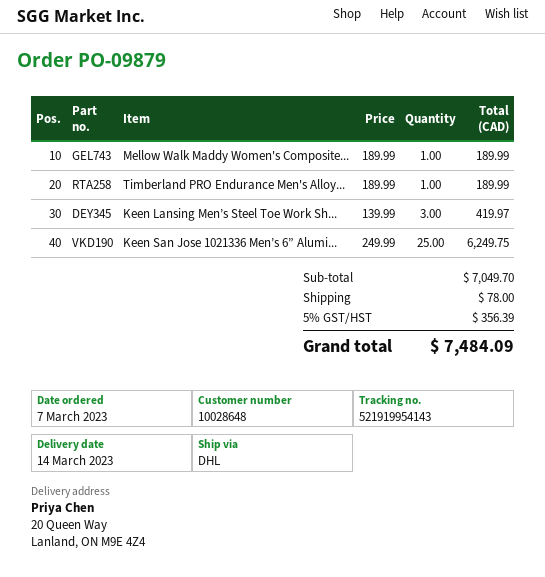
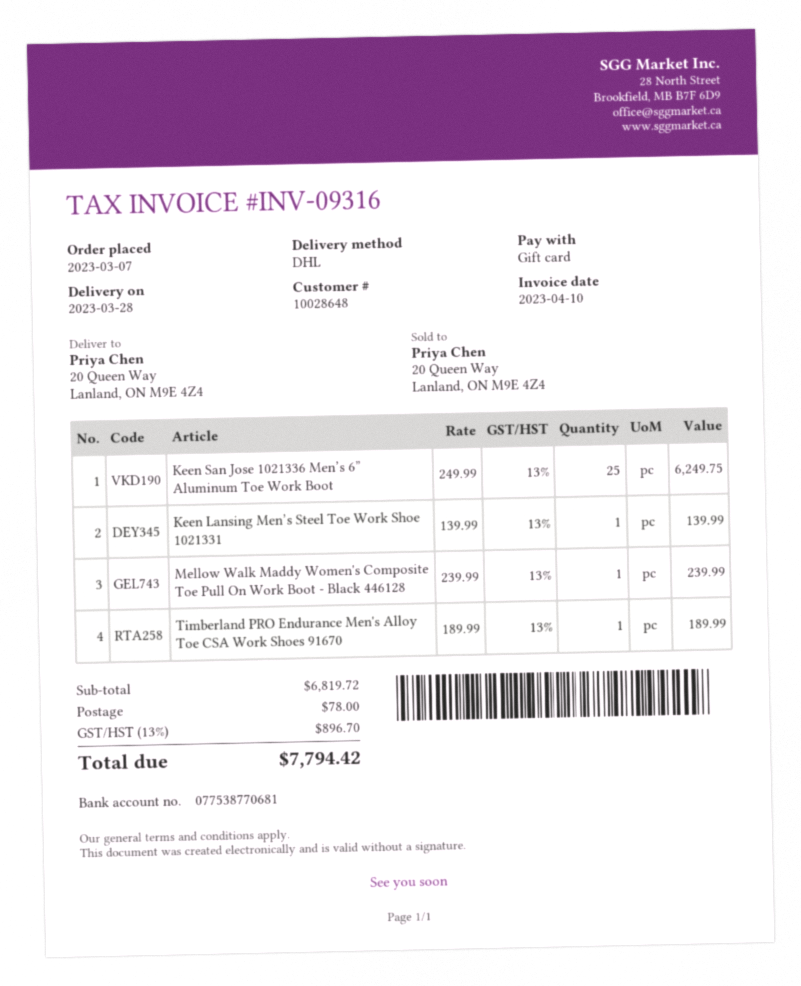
delivery date: 2023-03-14 -> 2023-03-28
Mellow Walk Maddy Women's Composite...: 1 x 189.99 = 189.99 -> 1 x 239.99 = 239.99
Keen Lansing Men’s Steel Toe Work Sh...: 3 x 139.99 = 419.97 -> 1 x 139.99 = 139.99
subtotal: 7049.70 -> 6819.72
tax: 5% = 356.39 -> 13% = 896.70
total: 7484.09 -> 7794.42

